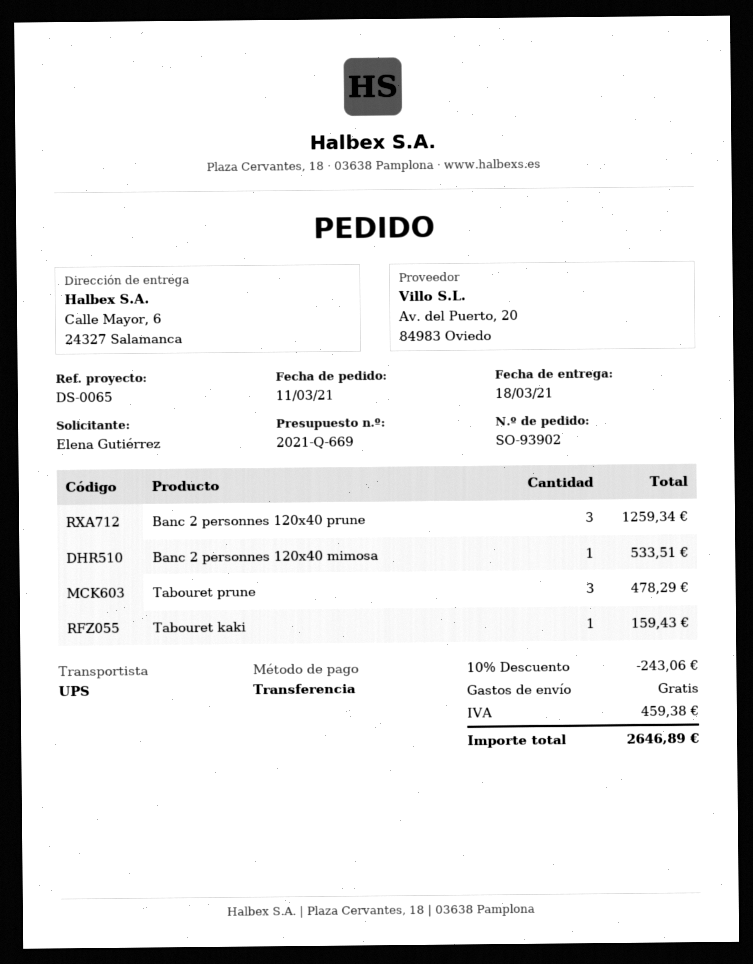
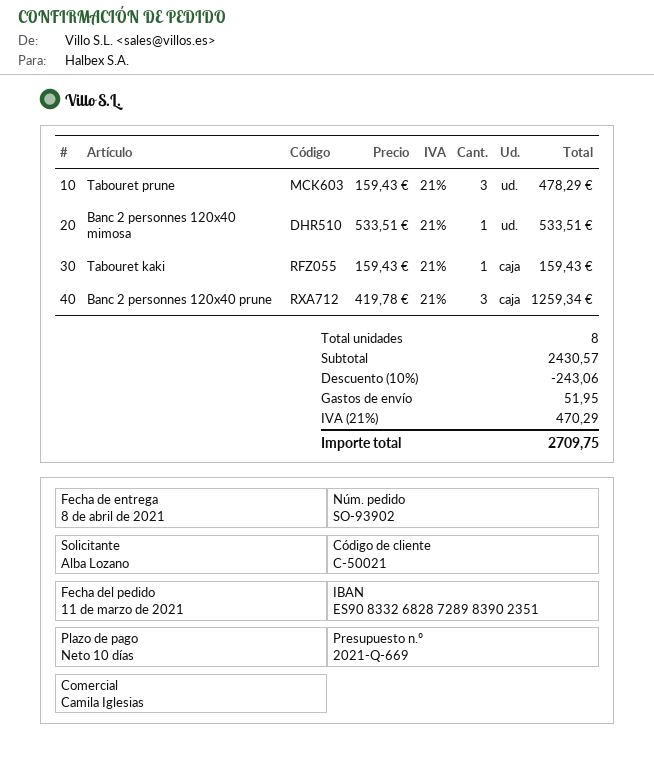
delivery date: 2021-03-18 -> 2021-04-08
ordered by: Elena Gutiérrez -> Alba Lozano
shipping: 0.00 -> 51.95
tax: 459.38 -> 470.29
total: 2646.89 -> 2709.75

